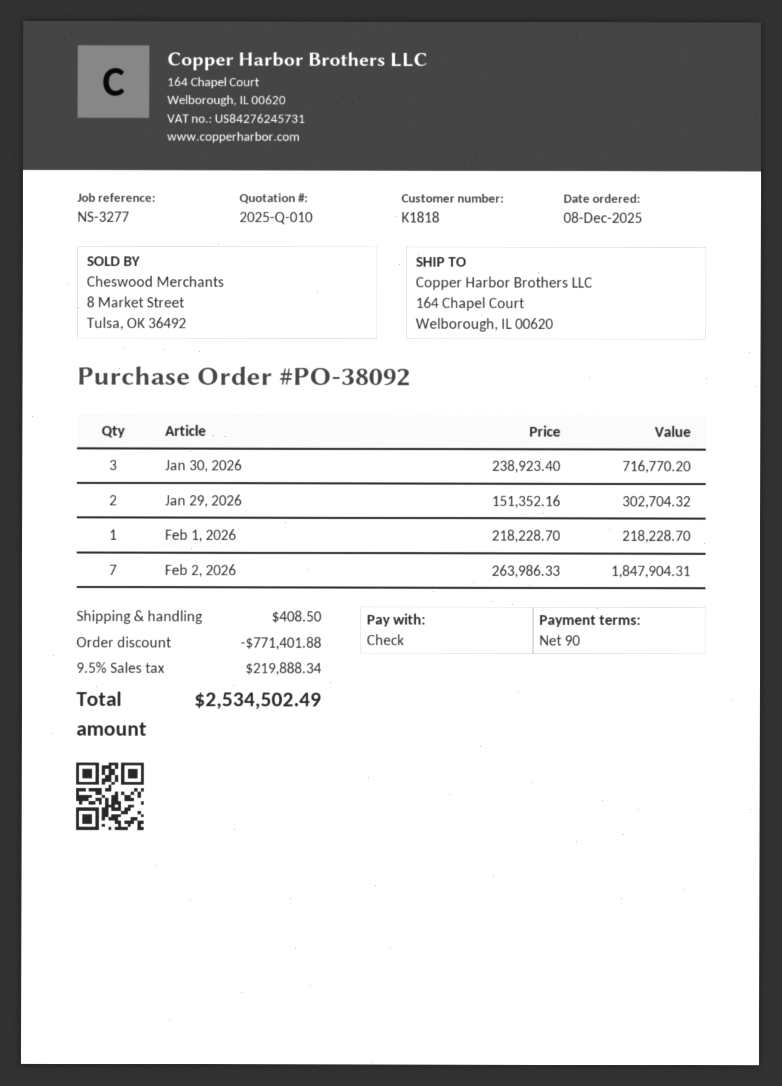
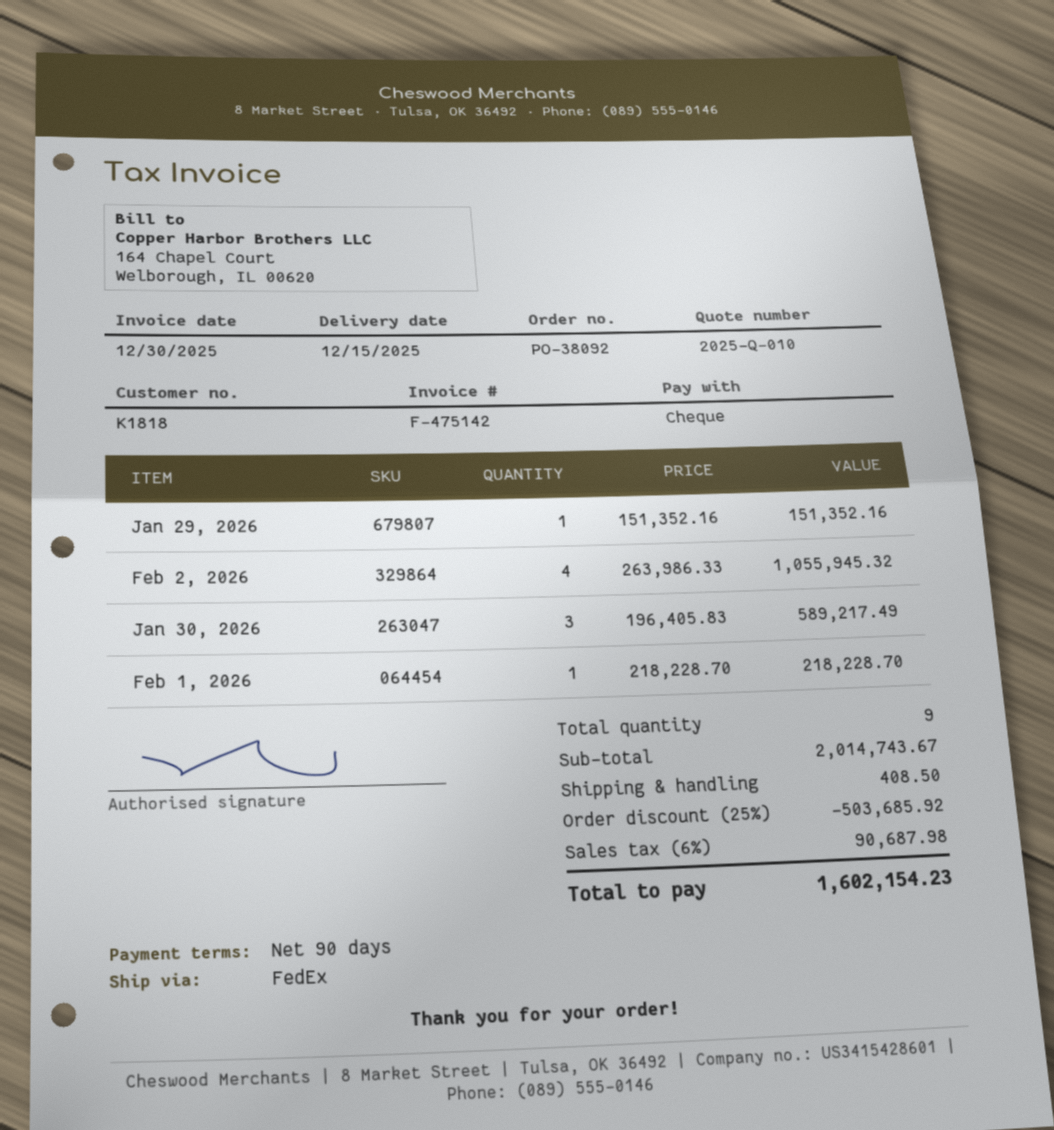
Jan 30, 2026: 3 x 238923.40 = 716770.20 -> 3 x 196405.83 = 589217.49
Jan 29, 2026: 2 x 151352.16 = 302704.32 -> 1 x 151352.16 = 151352.16
Feb 2, 2026: 7 x 263986.33 = 1847904.31 -> 4 x 263986.33 = 1055945.32
discount: 771401.88 -> 503685.92
tax: 9.5% = 219888.34 -> 6% = 90687.98
total: 2534502.49 -> 1602154.23

